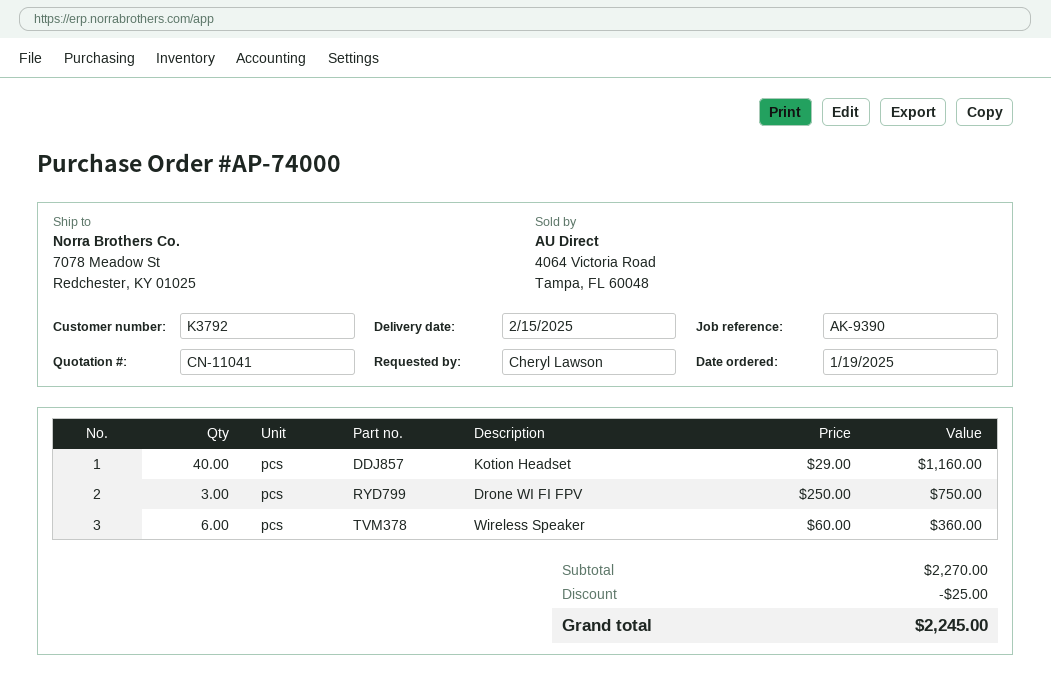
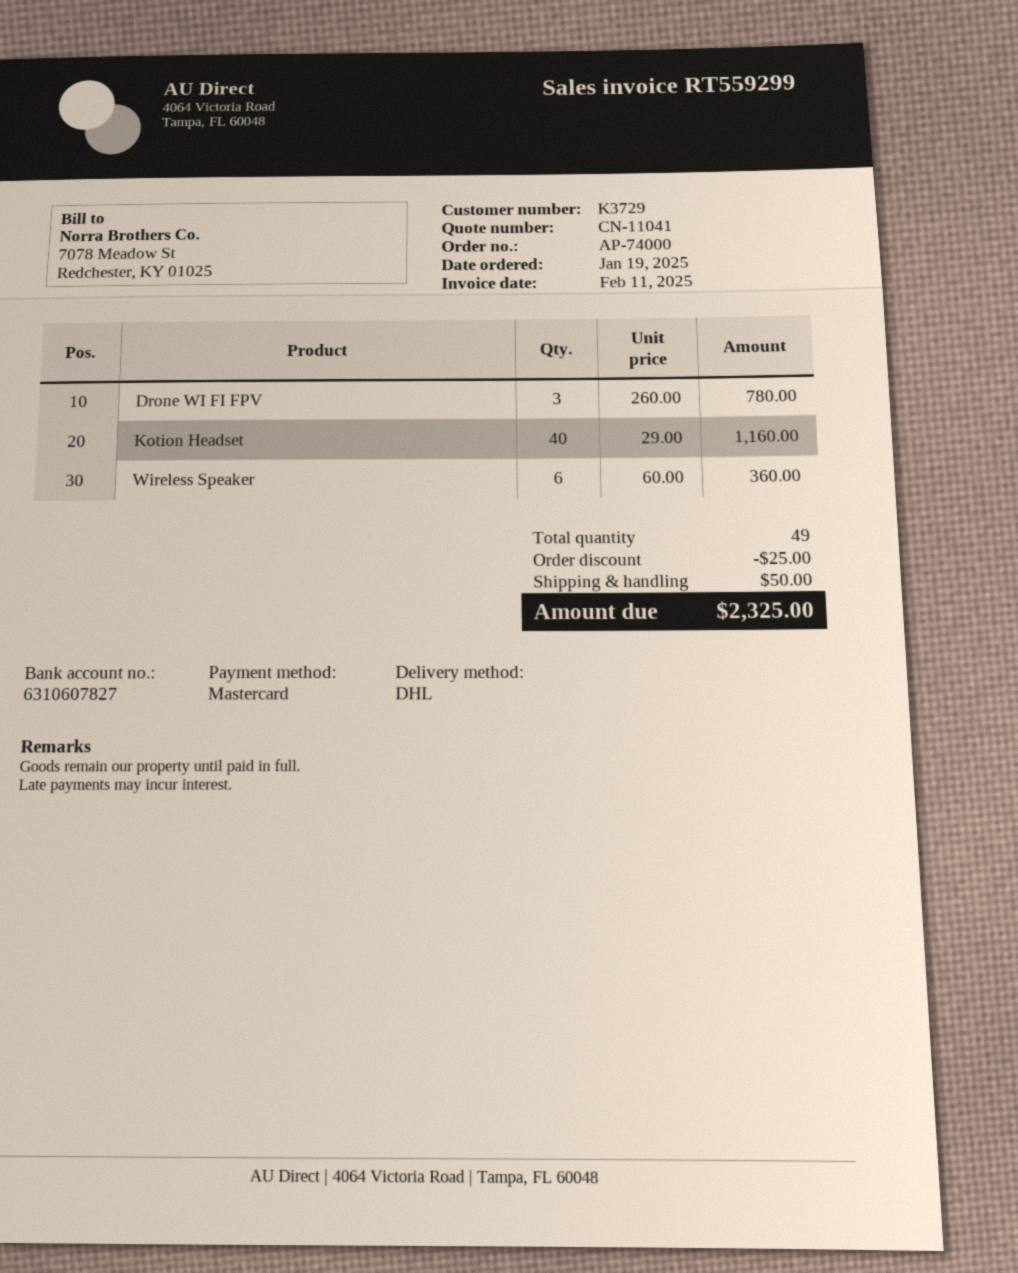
customer number: K3792 -> K3729
Drone WI FI FPV: 3 x 250.00 = 750.00 -> 3 x 260.00 = 780.00
shipping: none -> 50.00
total: 2245.00 -> 2325.00

